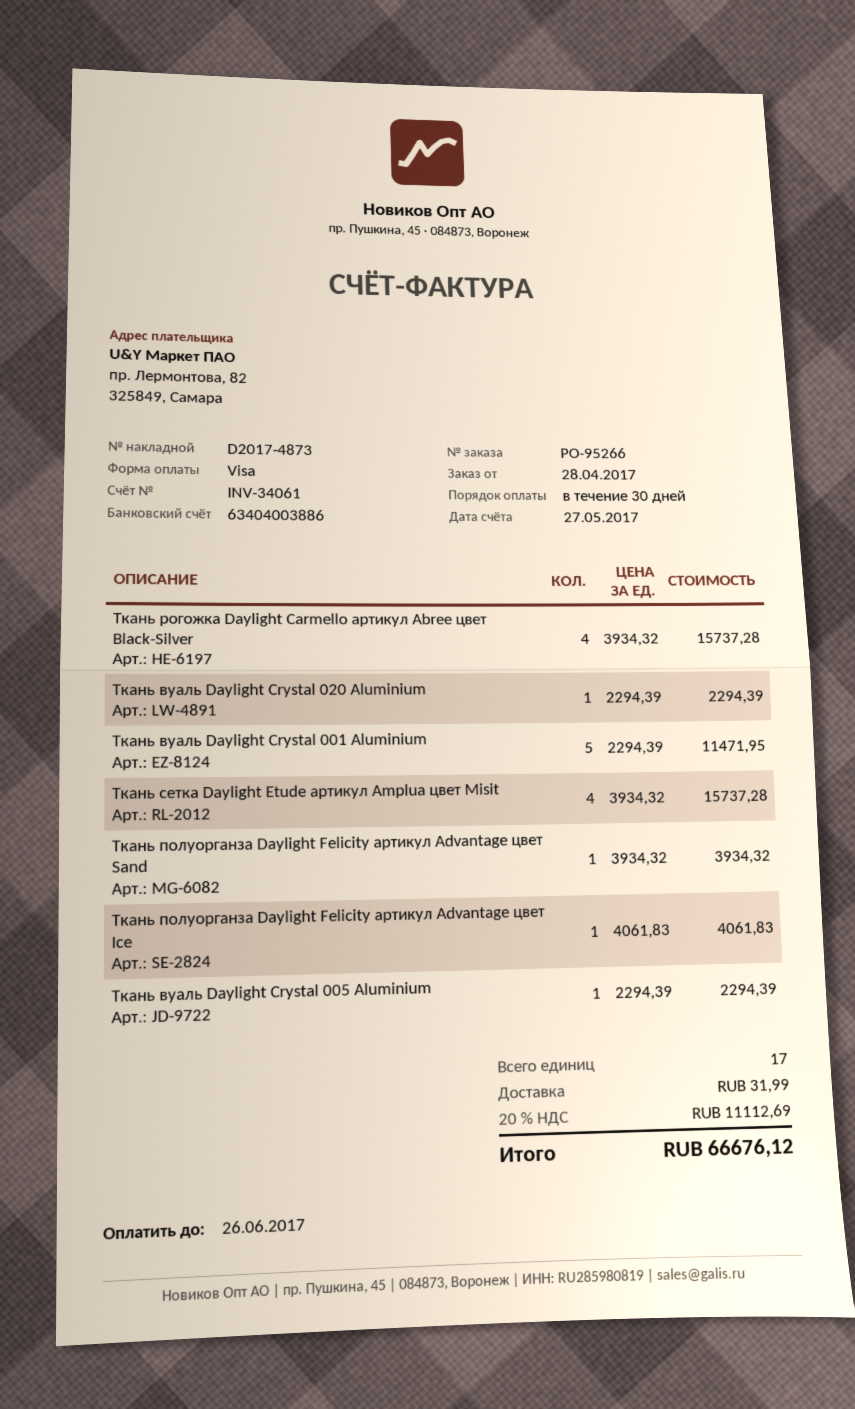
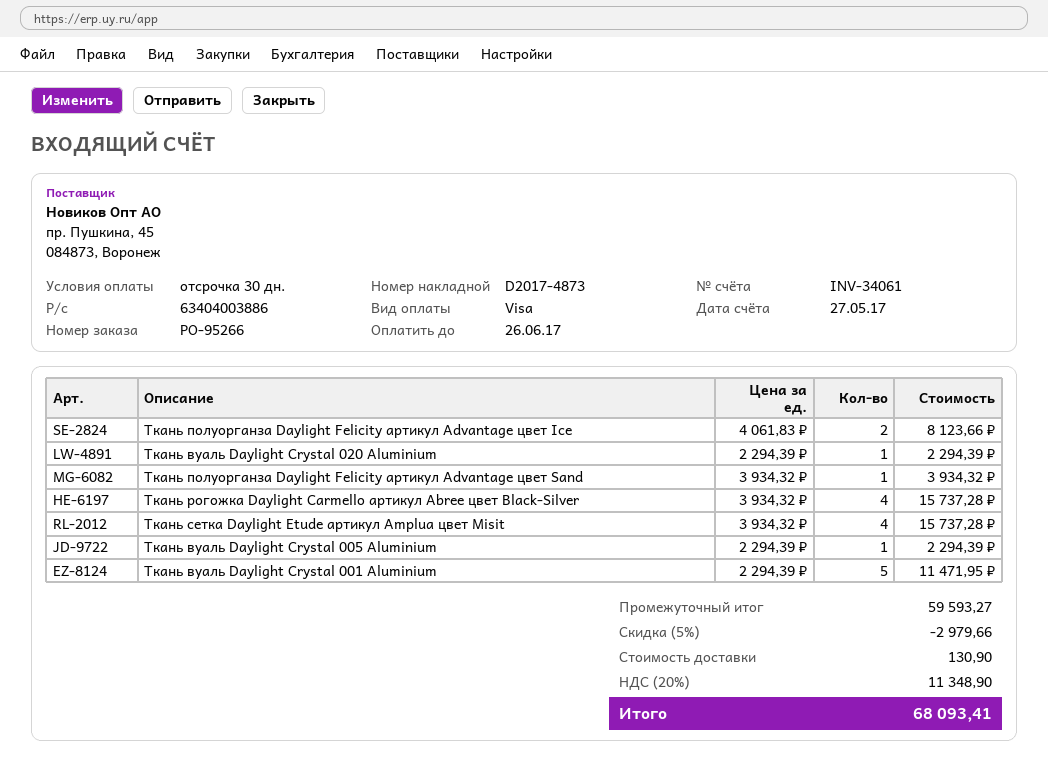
Ткань полуорганза Daylight Felicity артикул Advantage цвет Ice: 1 x 4061.83 = 4061.83 -> 2 x 4061.83 = 8123.66
discount: none -> 5% = 2979.66
shipping: 31.99 -> 130.90
tax: 20% = 11112.69 -> 20% = 11348.90
total: 66676.12 -> 68093.41

